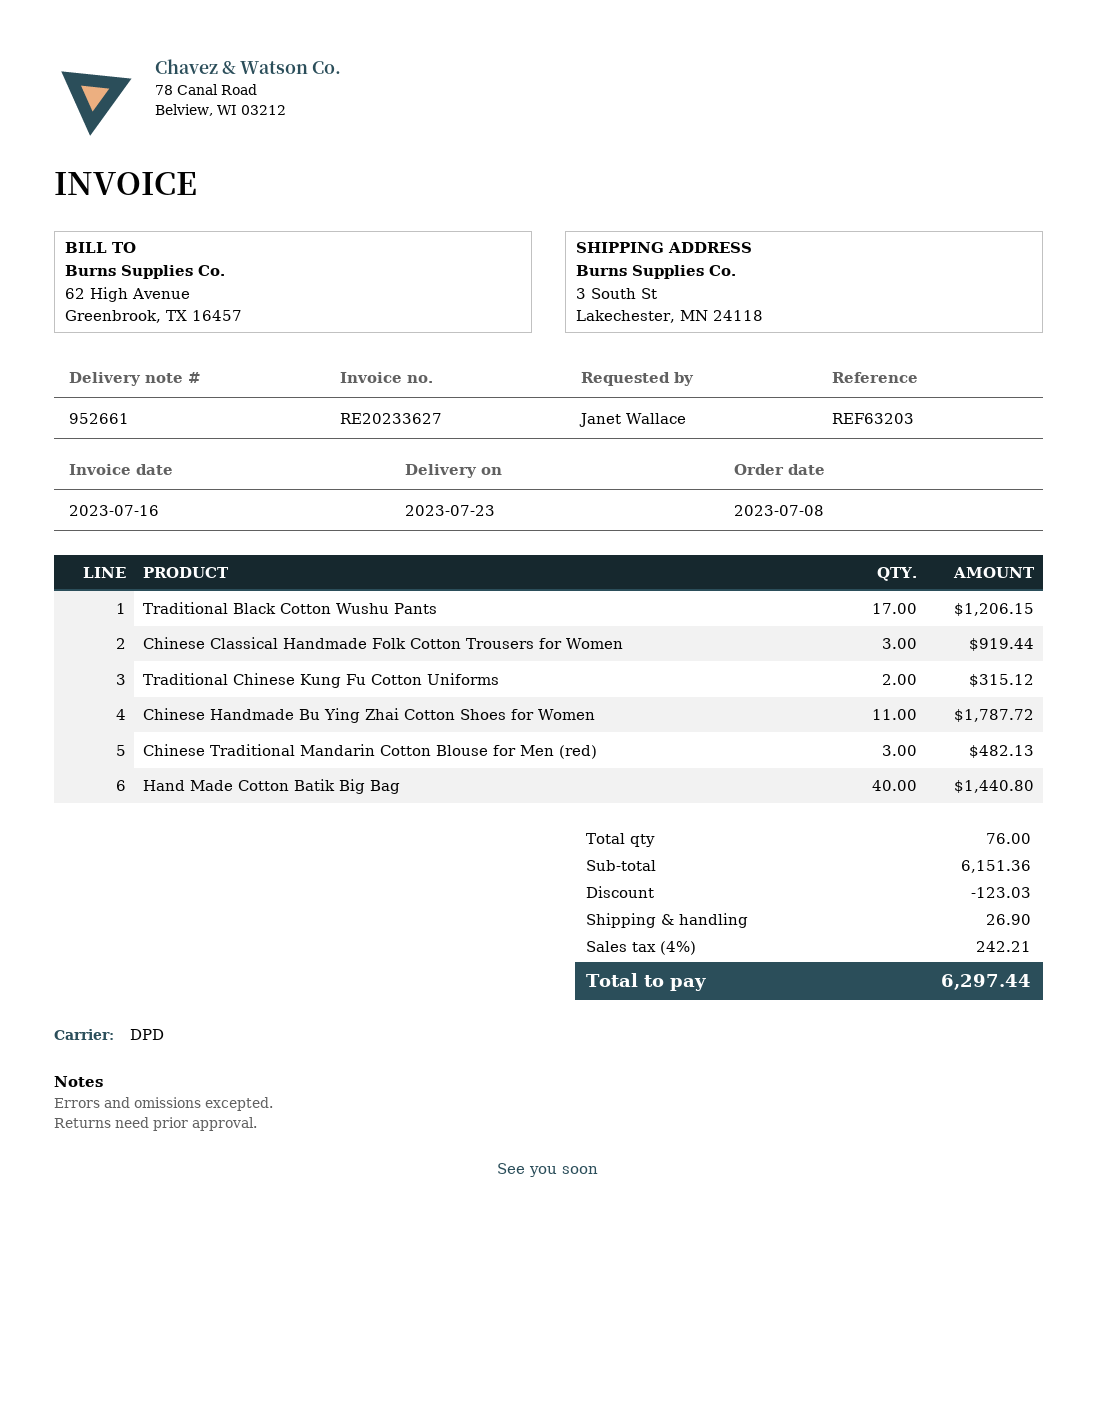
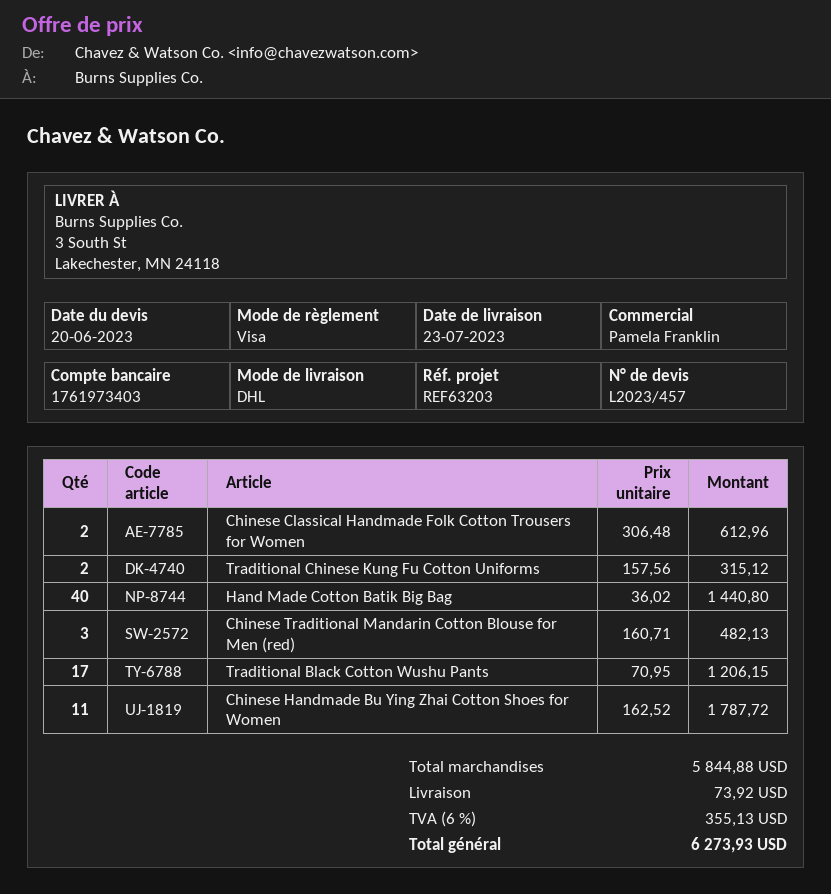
shipping method: DPD -> DHL
Chinese Classical Handmade Folk Cotton Trousers for Women: 3 for 919.44 -> 2 for 612.96
subtotal: 6151.36 -> 5844.88
discount: 123.03 -> none
shipping: 26.90 -> 73.92
tax: 4% = 242.21 -> 6% = 355.13
total: 6297.44 -> 6273.93

